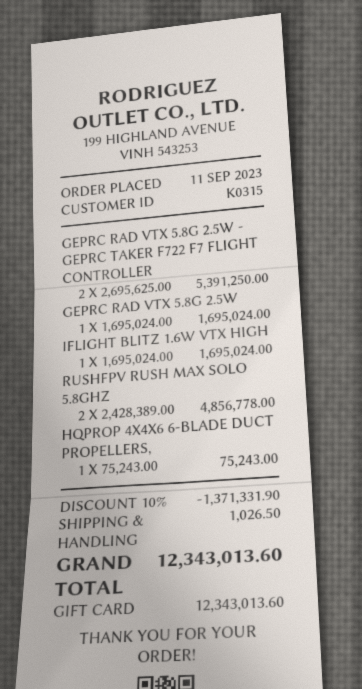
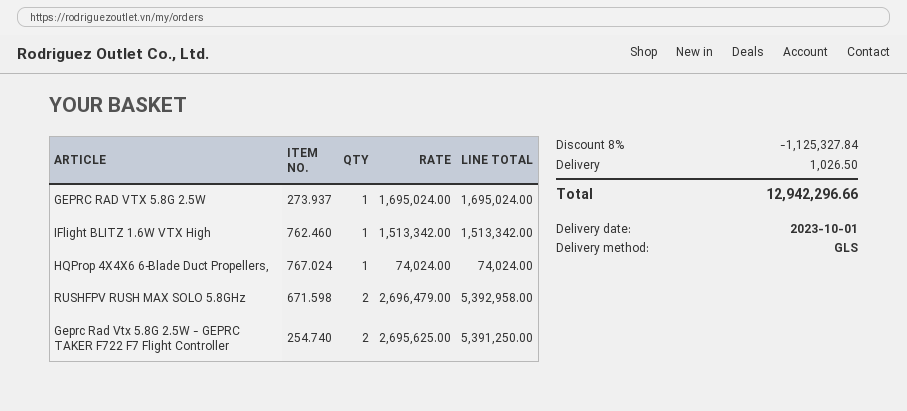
IFLIGHT BLITZ 1.6W VTX HIGH: 1 x 1695024.00 = 1695024.00 -> 1 x 1513342.00 = 1513342.00
RUSHFPV RUSH MAX SOLO 5.8GHZ: 2 x 2428389.00 = 4856778.00 -> 2 x 2696479.00 = 5392958.00
HQPROP 4X4X6 6‑BLADE DUCT PROPELLERS,: 1 x 75243.00 = 75243.00 -> 1 x 74024.00 = 74024.00
discount: 10% = 1371331.90 -> 8% = 1125327.84
total: 12343013.60 -> 12942296.66

